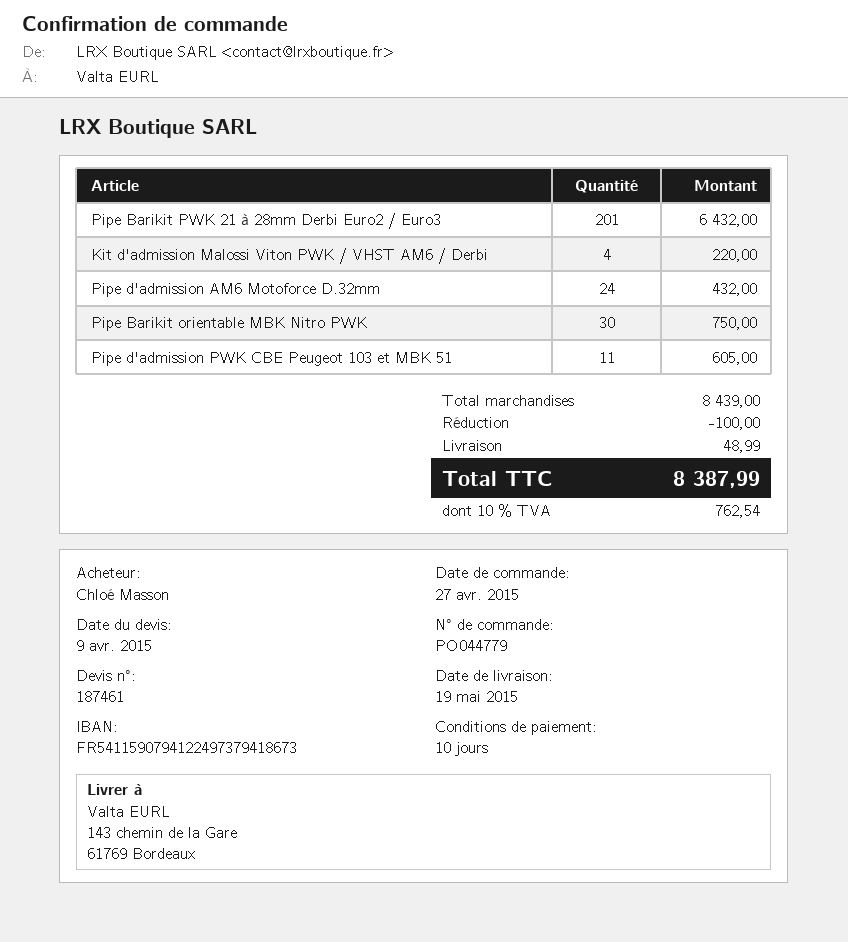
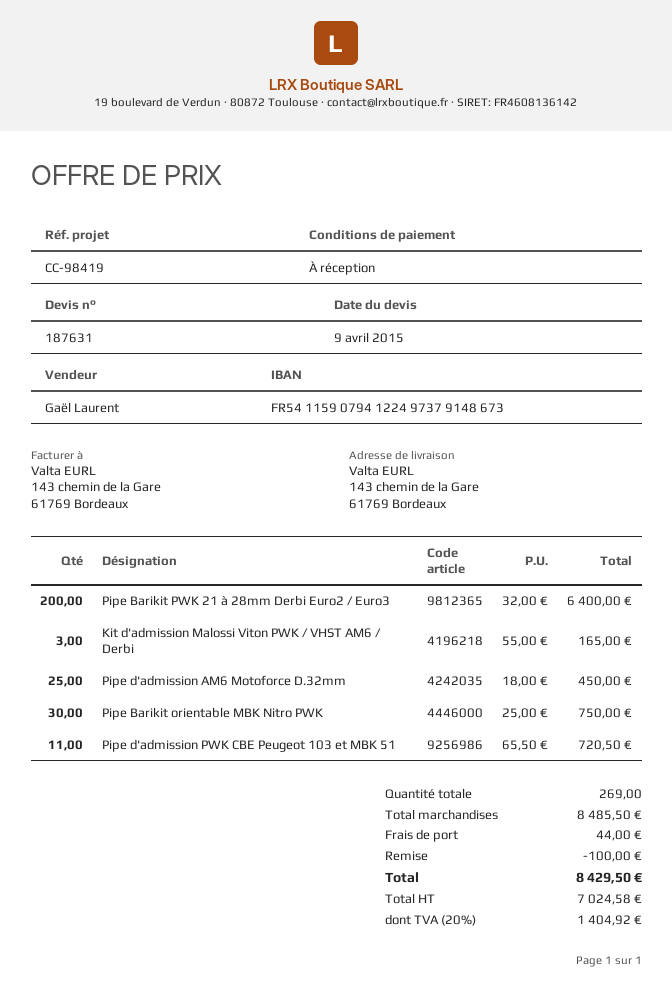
quote number: 187461 -> 187631
payment terms: 10 days -> on receipt
bank account: FR5411590794122497379418673 -> FR5411590794122497379148673
Pipe Barikit PWK 21 à 28mm Derbi Euro2 / Euro3: 201 for 6432.00 -> 200 for 6400.00
Kit d'admission Malossi Viton PWK / VHST AM6 / Derbi: 4 for 220.00 -> 3 for 165.00
Pipe d'admission AM6 Motoforce D.32mm: 24 for 432.00 -> 25 for 450.00
Pipe d'admission PWK CBE Peugeot 103 et MBK 51: 11 for 605.00 -> 11 for 720.50
subtotal: 8439.00 -> 8485.50
shipping: 48.99 -> 44.00
tax: 10% = 762.54 -> 20% = 1404.92
total: 8387.99 -> 8429.50

